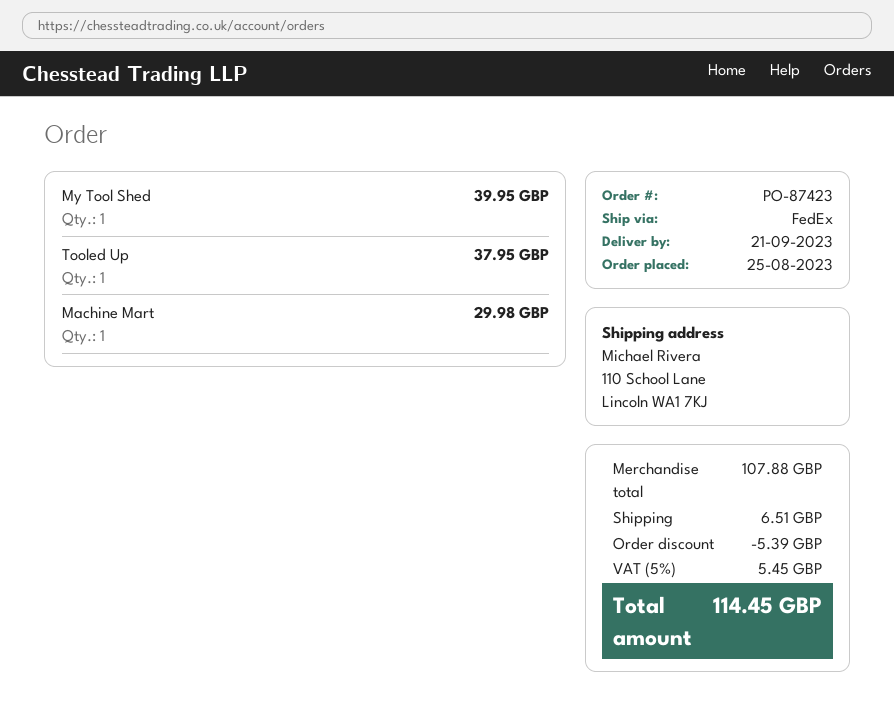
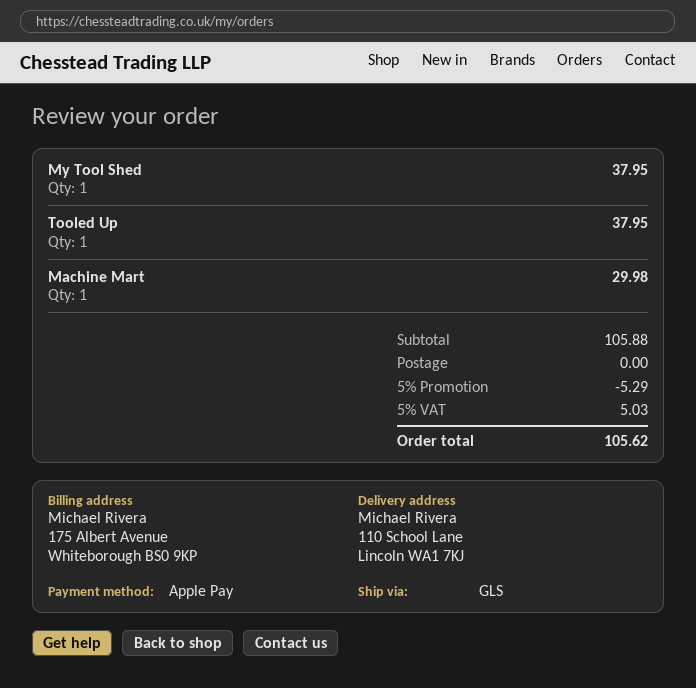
shipping method: FedEx -> GLS
My Tool Shed: 1 for 39.95 -> 1 for 37.95
subtotal: 107.88 -> 105.88
discount: 5.39 -> 5.29
shipping: 6.51 -> 0.00
tax: 5% = 5.45 -> 5% = 5.03
total: 114.45 -> 105.62

